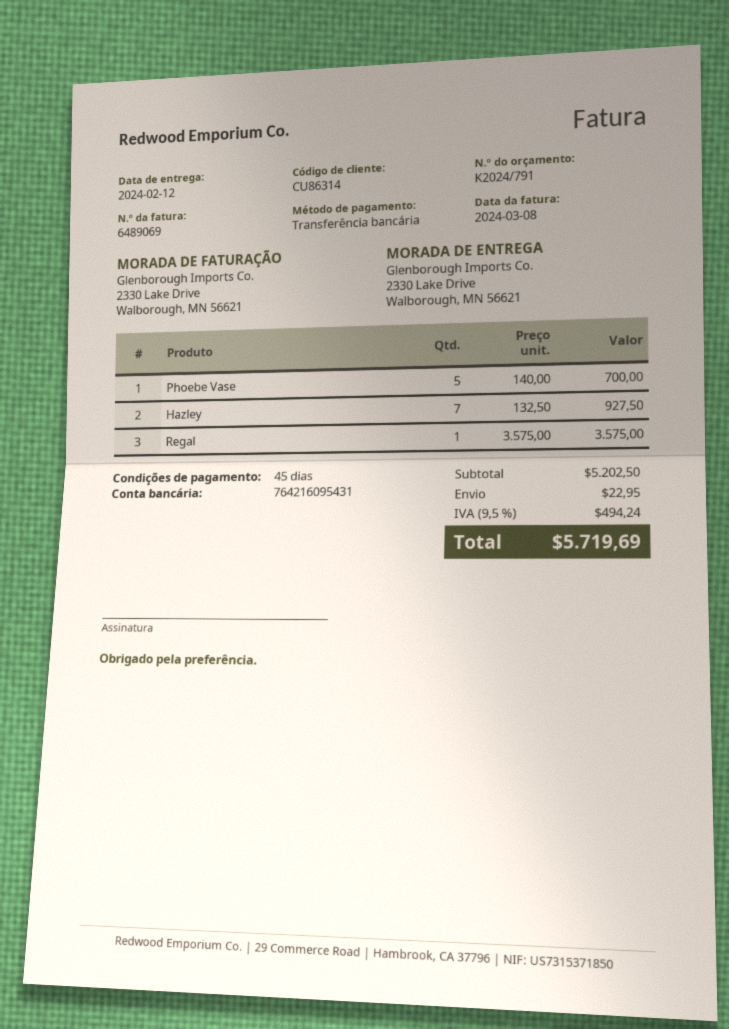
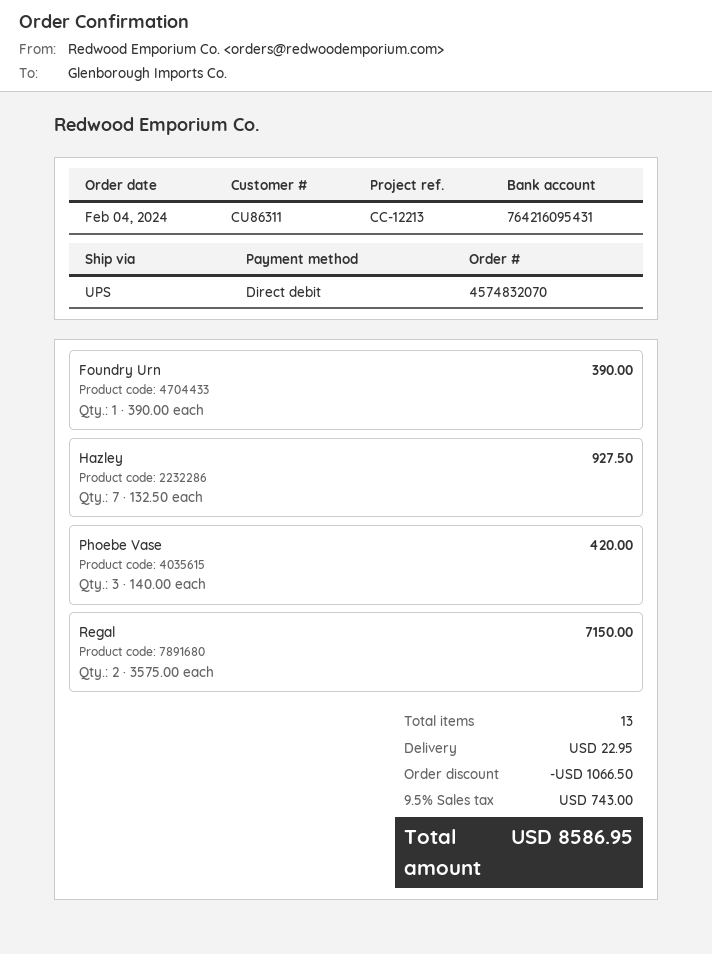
customer number: CU86314 -> CU86311
payment method: bank transfer -> direct debit
Phoebe Vase: 5 x 140.00 = 700.00 -> 3 x 140.00 = 420.00
Regal: 1 x 3575.00 = 3575.00 -> 2 x 3575.00 = 7150.00
Foundry Urn: none -> 1 x 390.00 = 390.00
discount: none -> 1066.50
tax: 9.5% = 494.24 -> 9.5% = 743.00
total: 5719.69 -> 8586.95

